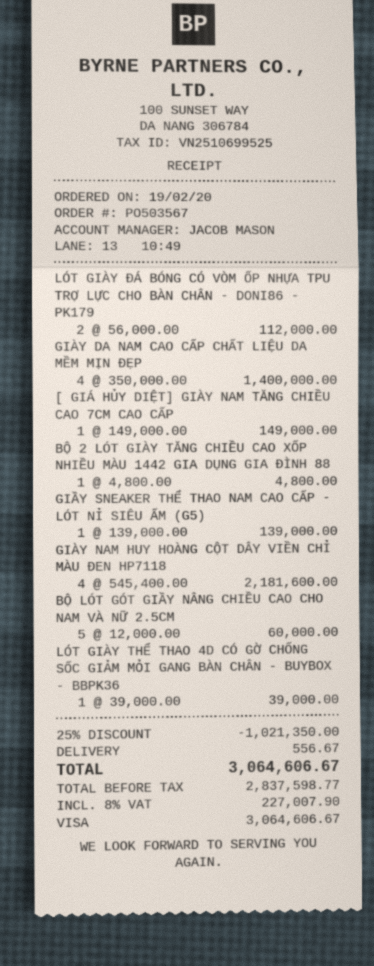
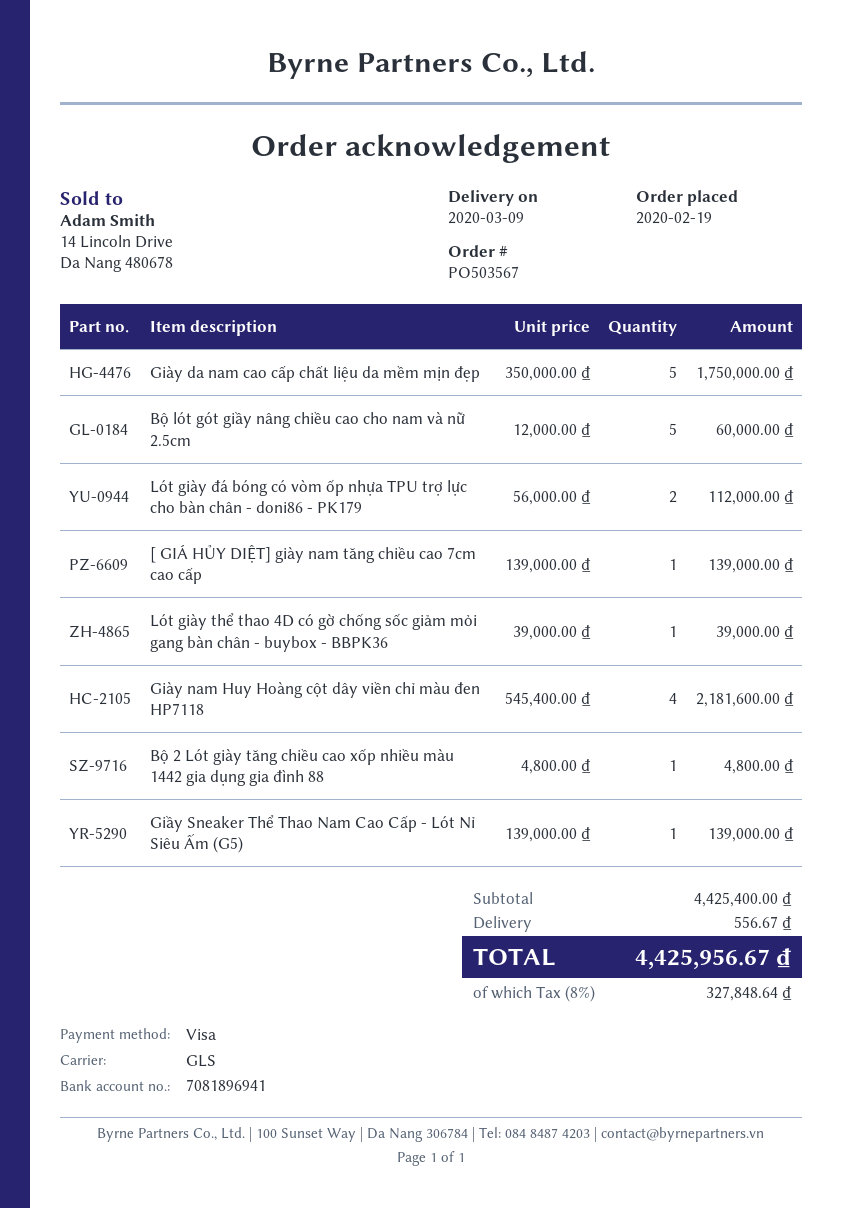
GIÀY DA NAM CAO CẤP CHẤT LIỆU DA MỀM MỊN ĐẸP: 4 x 350000.00 = 1400000.00 -> 5 x 350000.00 = 1750000.00
[ GIÁ HỦY DIỆT] GIÀY NAM TĂNG CHIỀU CAO 7CM CAO CẤP: 1 x 149000.00 = 149000.00 -> 1 x 139000.00 = 139000.00
discount: 25% = 1021350.00 -> none
tax: 8% = 227007.90 -> 8% = 327848.64
total: 3064606.67 -> 4425956.67

